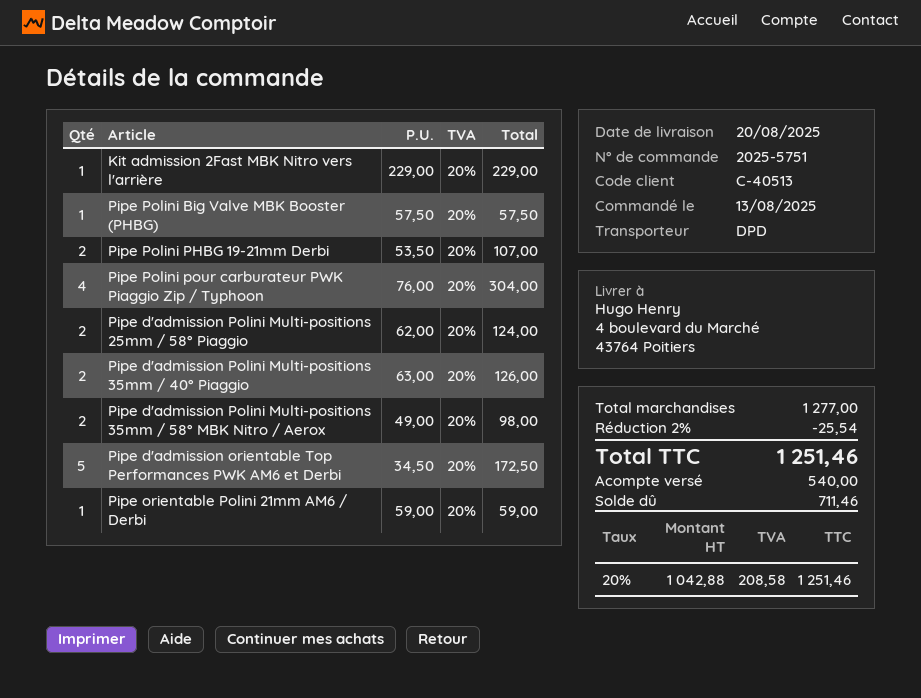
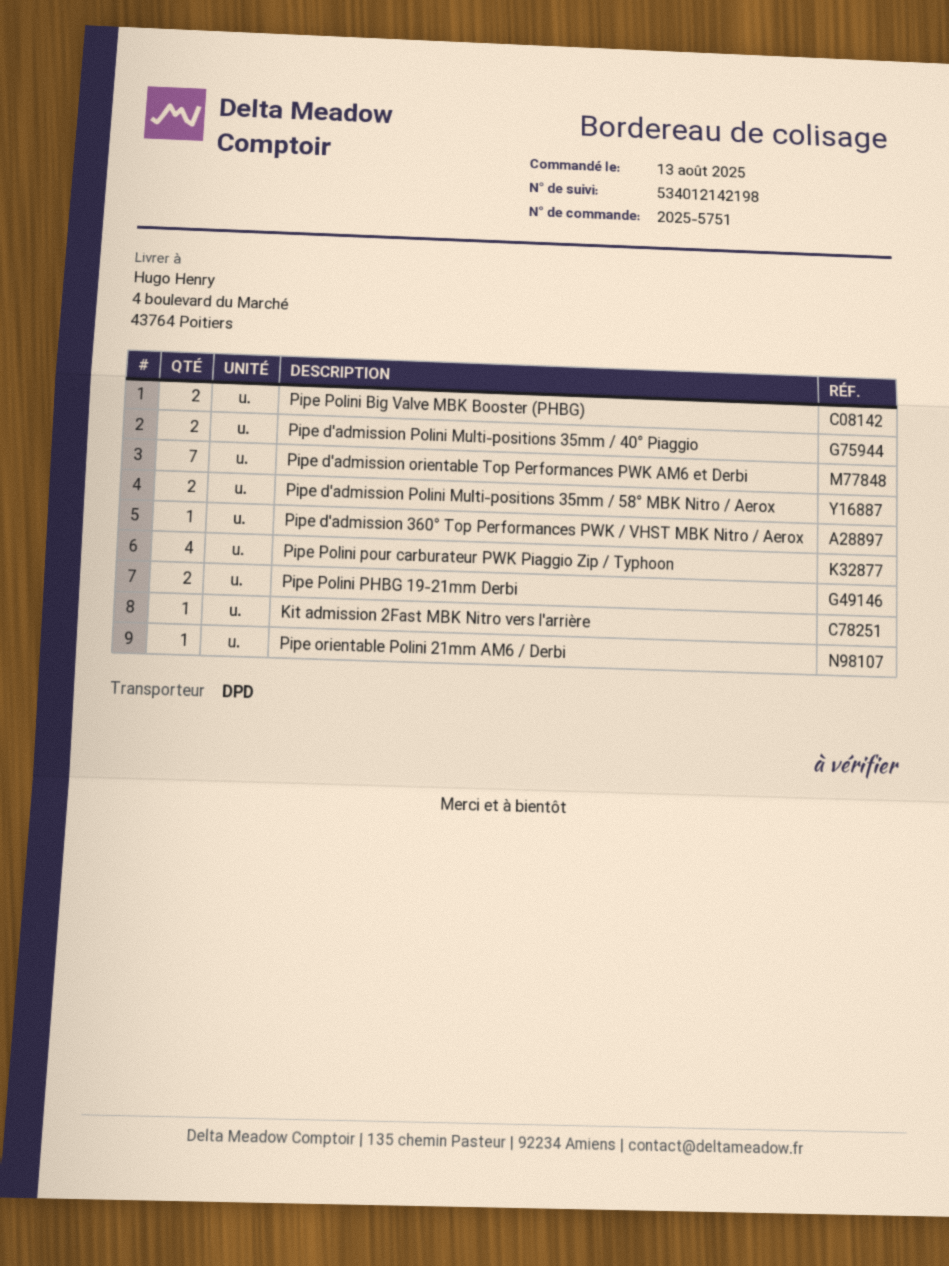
Pipe Polini Big Valve MBK Booster (PHBG): 1 -> 2
Pipe d'admission Polini Multi-positions 25mm / 58° Piaggio: 2 -> none
Pipe d'admission orientable Top Performances PWK AM6 et Derbi: 5 -> 7
Pipe d'admission 360° Top Performances PWK / VHST MBK Nitro / Aerox: none -> 1

